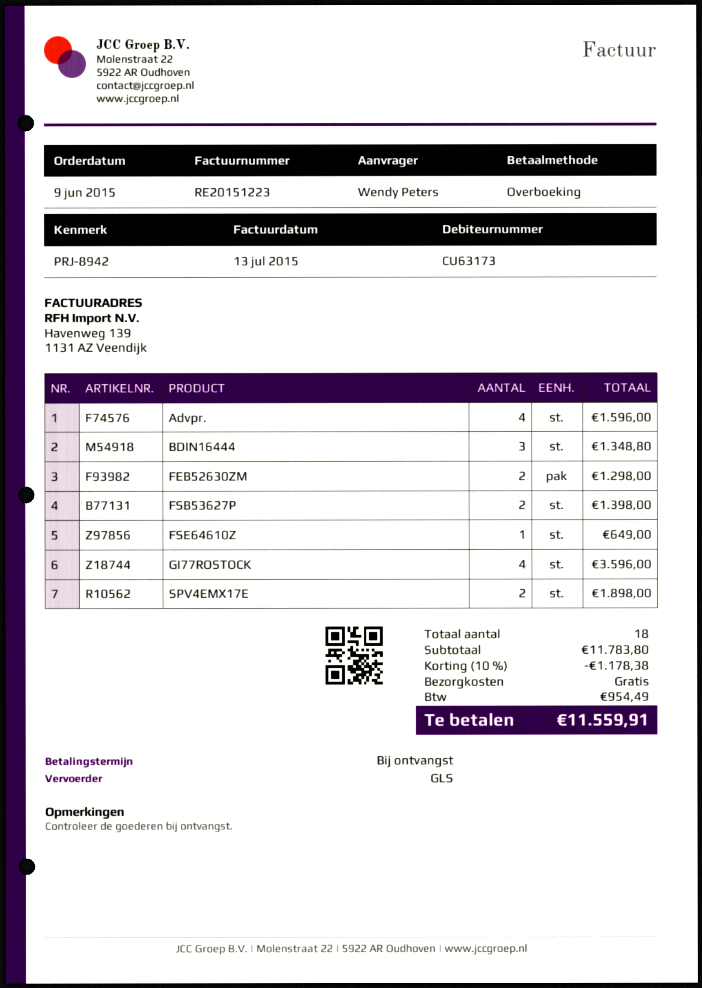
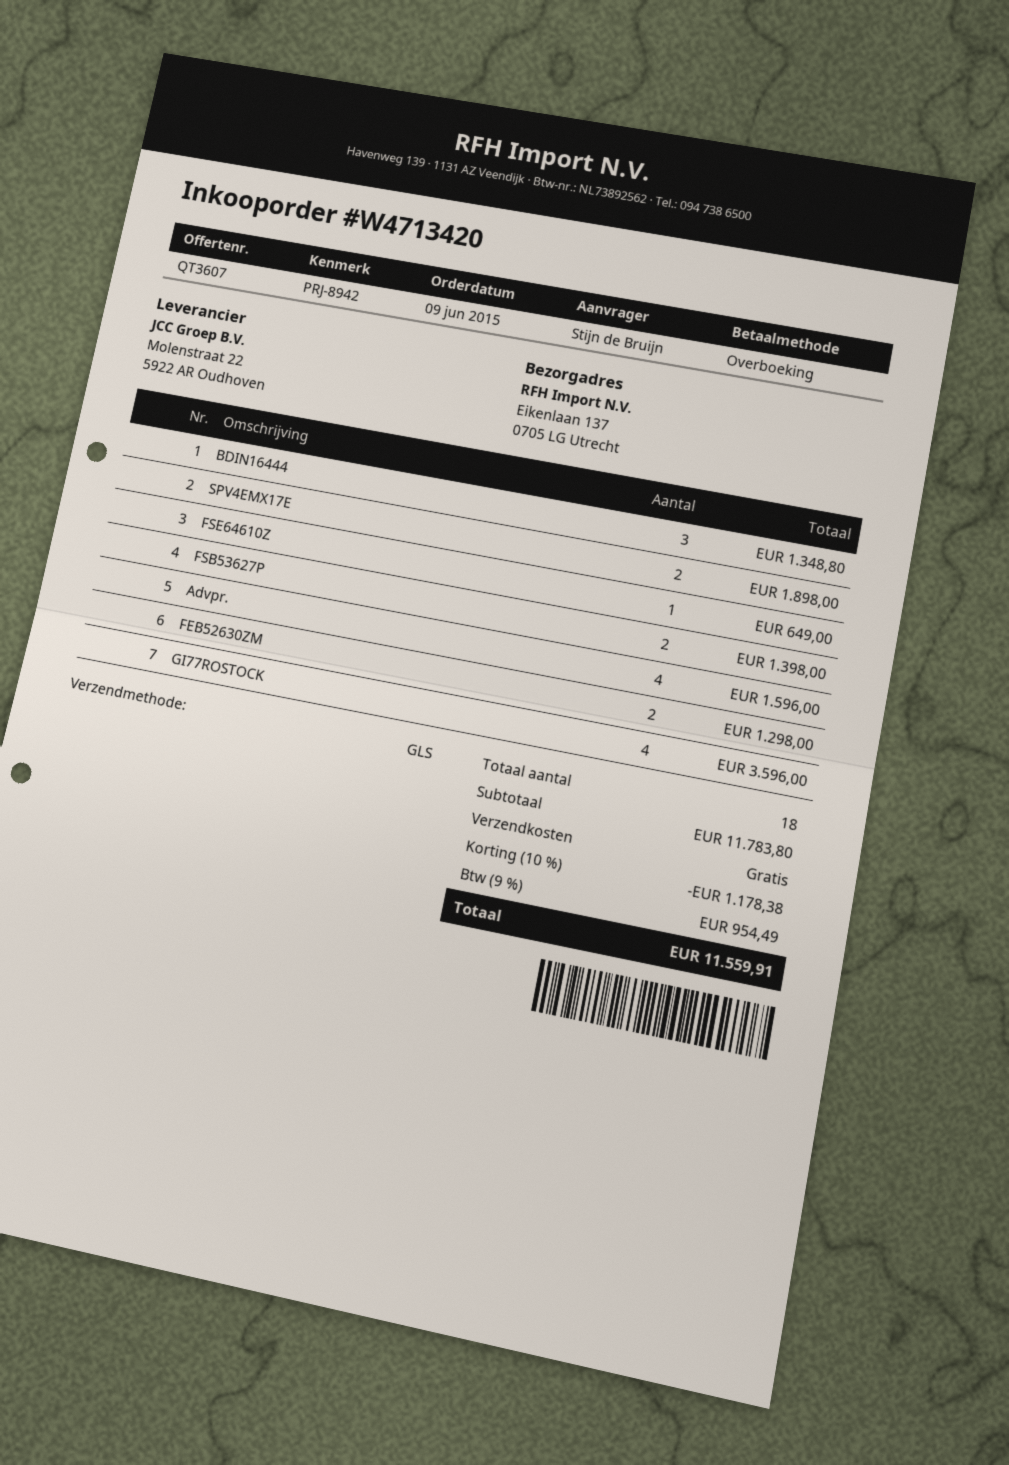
ordered by: Wendy Peters -> Stijn de Bruijn

